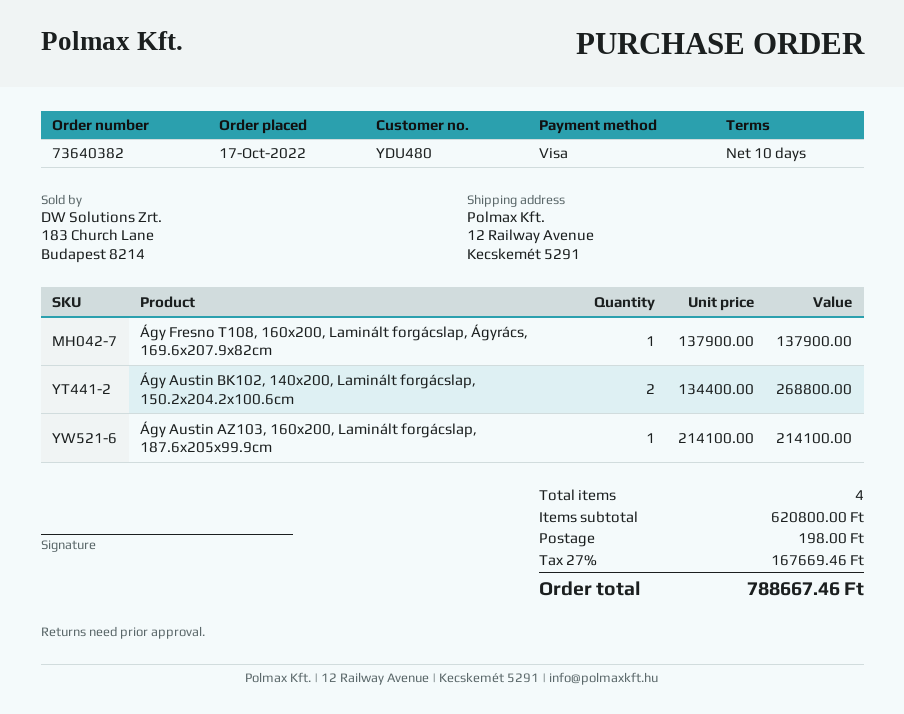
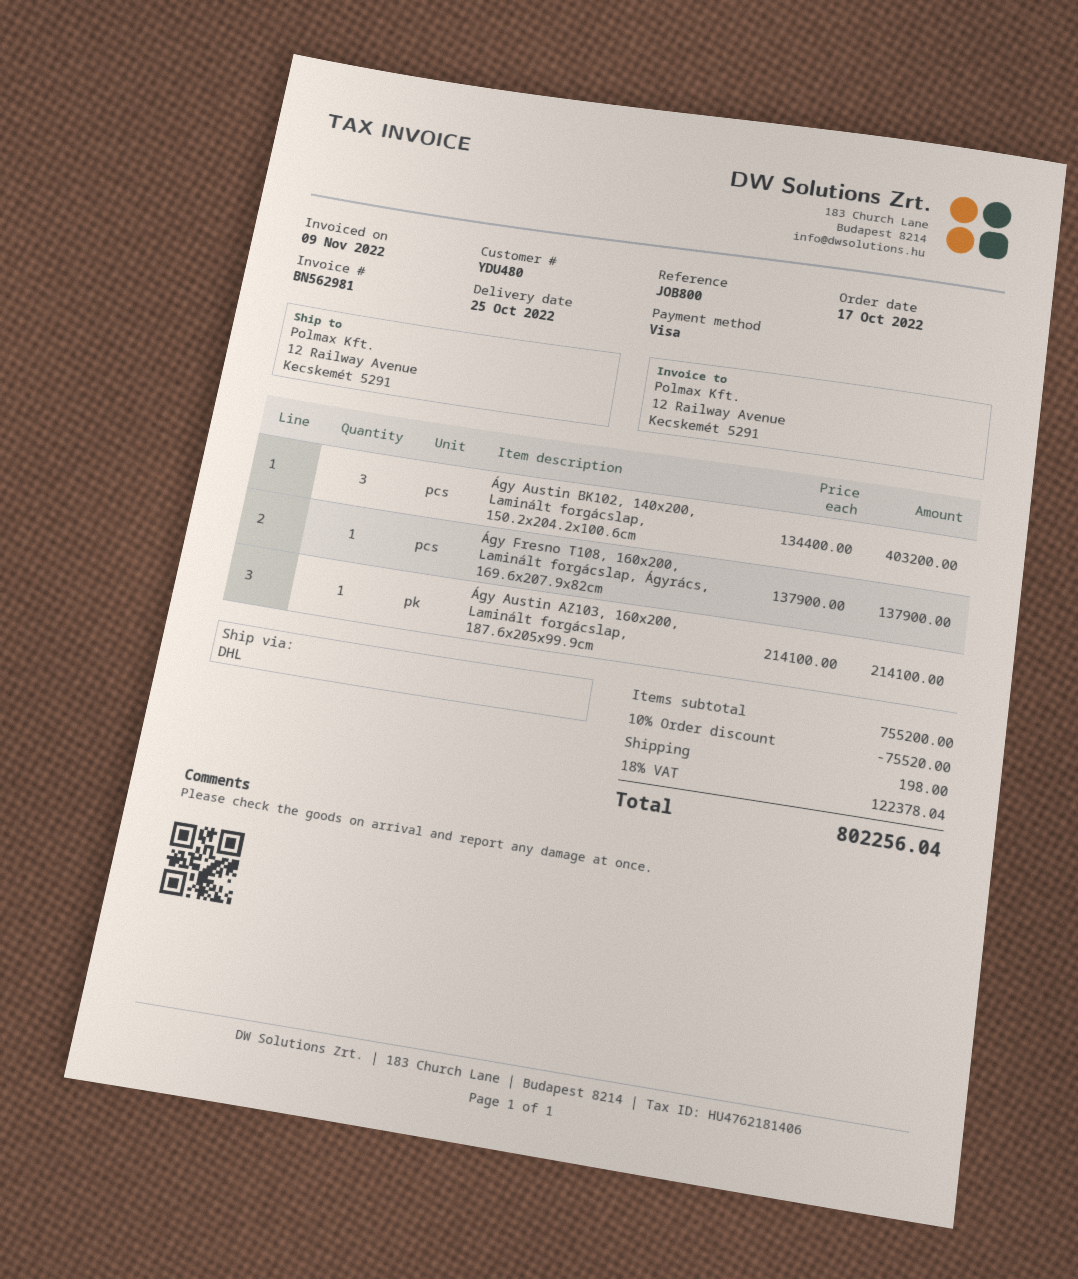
Ágy Austin BK102, 140x200, Laminált forgácslap, 150.2x204.2x100.6cm: 2 x 134400.00 = 268800.00 -> 3 x 134400.00 = 403200.00
subtotal: 620800.00 -> 755200.00
discount: none -> 10% = 75520.00
tax: 27% = 167669.46 -> 18% = 122378.04
total: 788667.46 -> 802256.04

